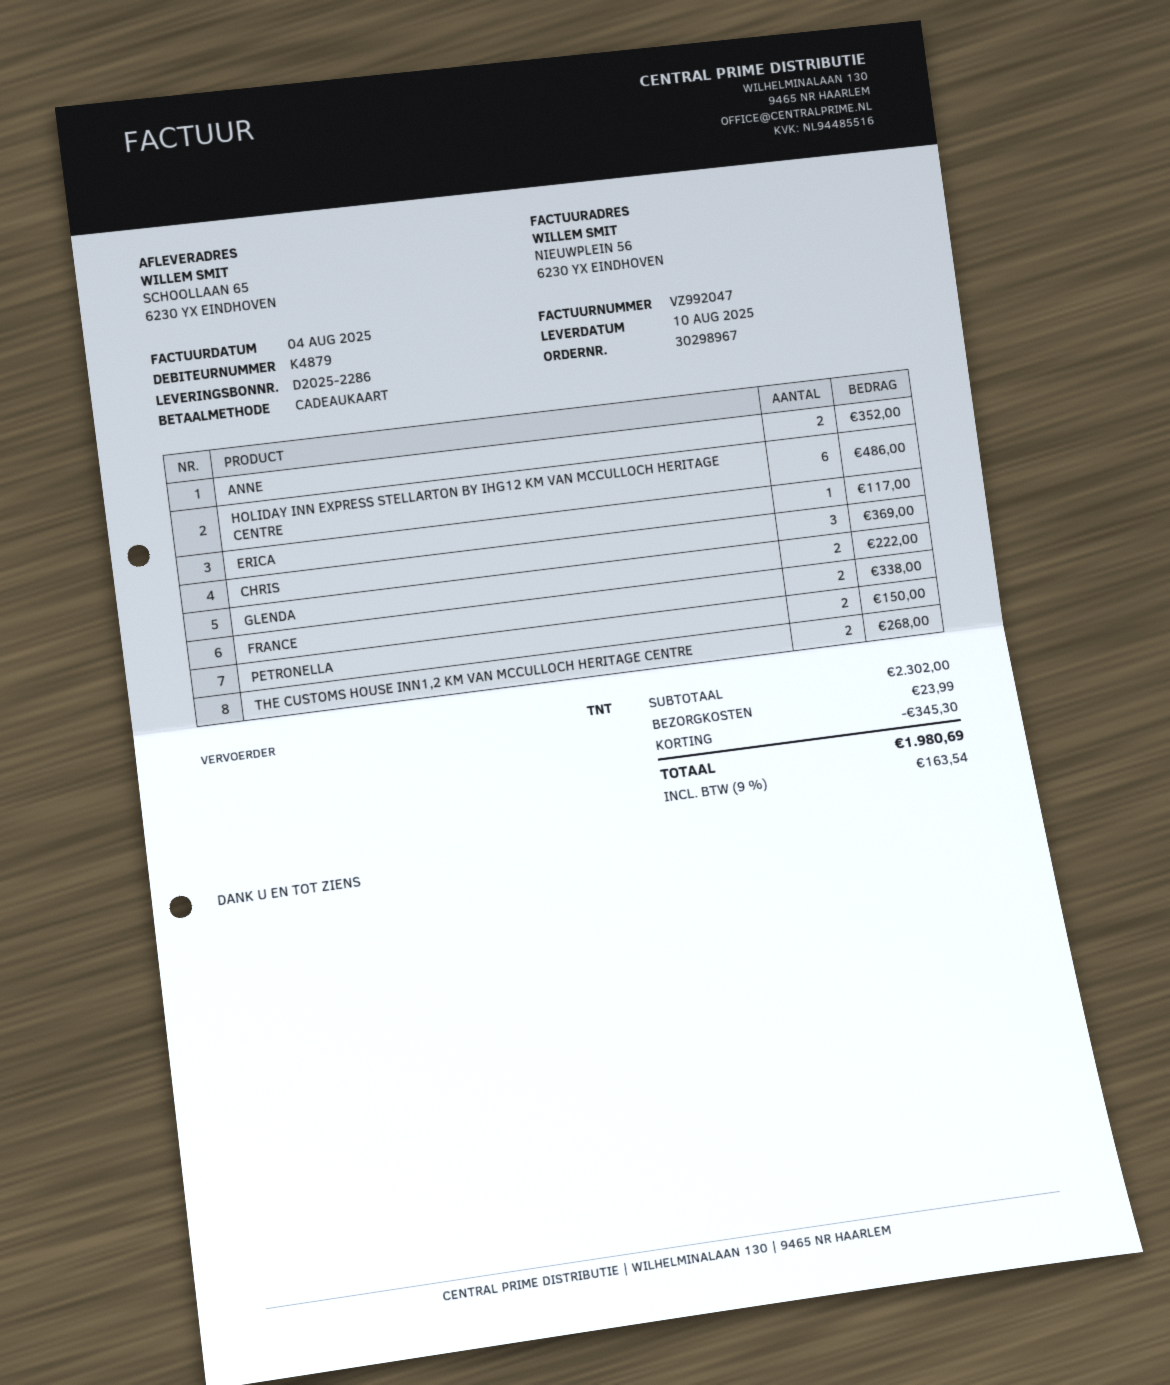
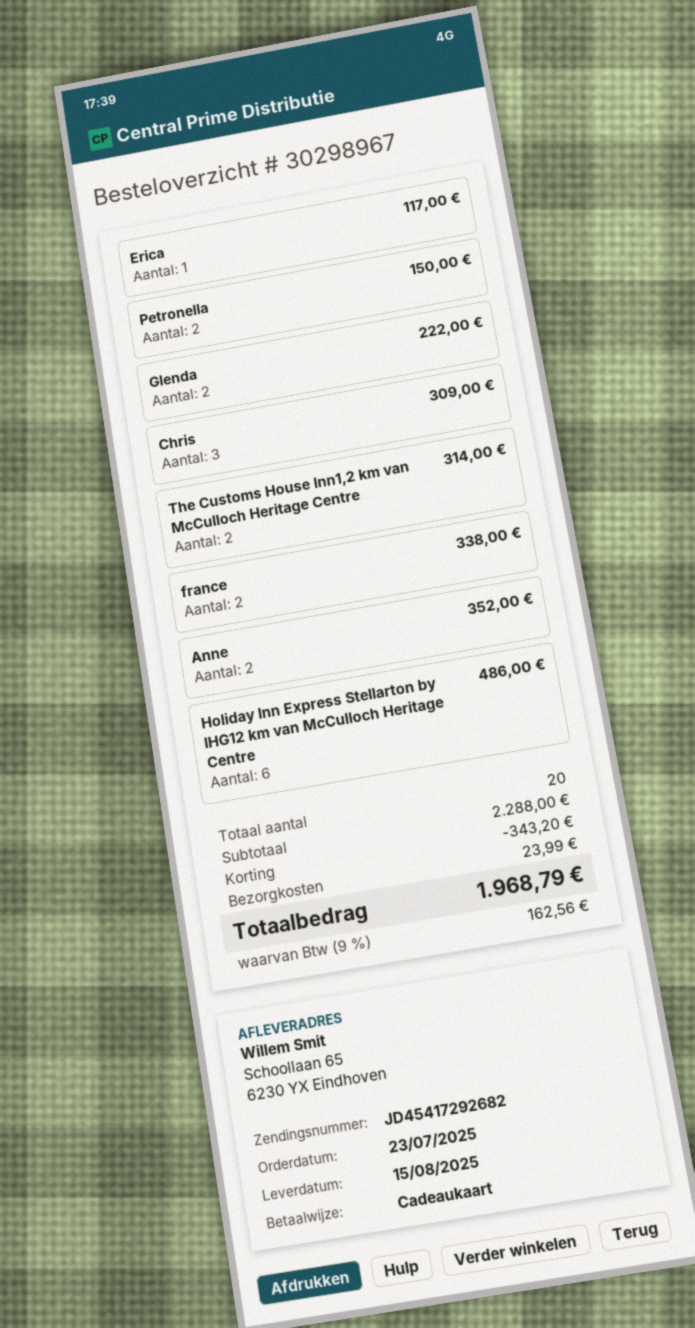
delivery date: 2025-08-10 -> 2025-08-15
CHRIS: 3 for 369.00 -> 3 for 309.00
THE CUSTOMS HOUSE INN1,2 KM VAN MCCULLOCH HERITAGE CENTRE: 2 for 268.00 -> 2 for 314.00
subtotal: 2302.00 -> 2288.00
discount: 345.30 -> 343.20
tax: 9% = 163.54 -> 9% = 162.56
total: 1980.69 -> 1968.79

